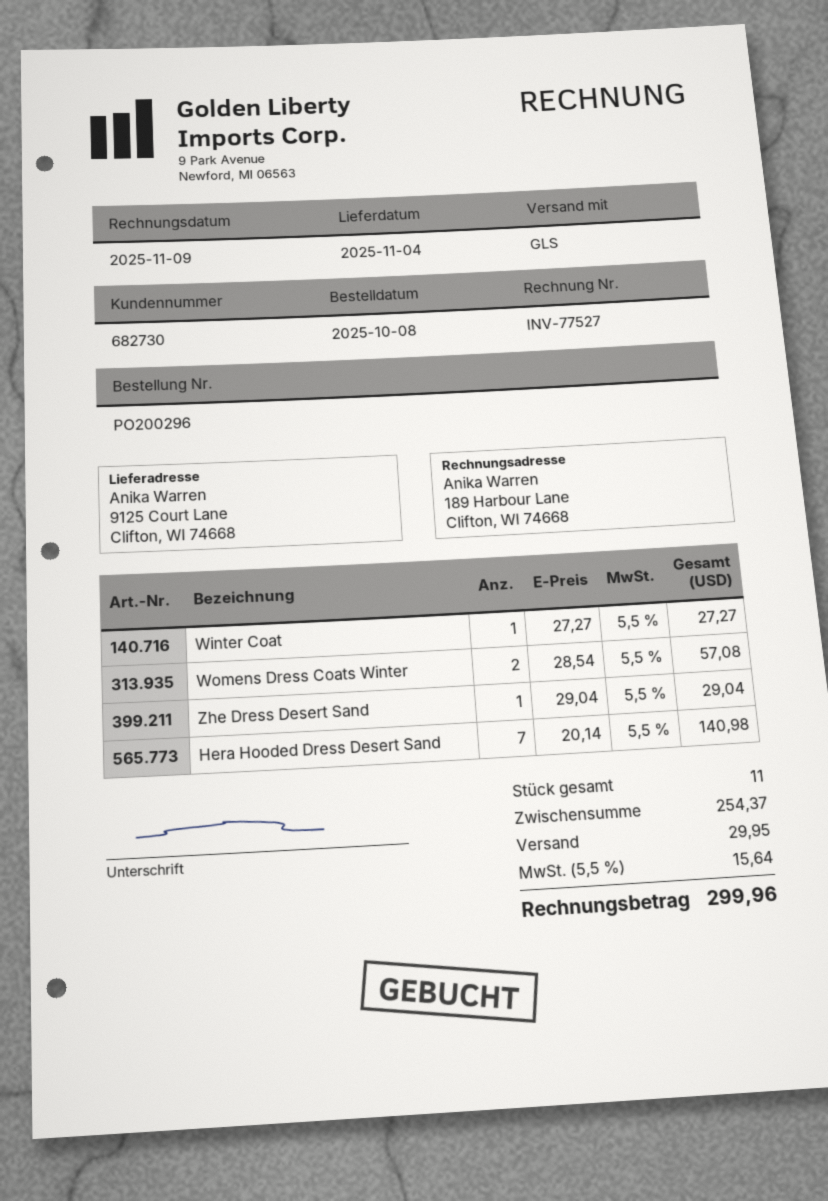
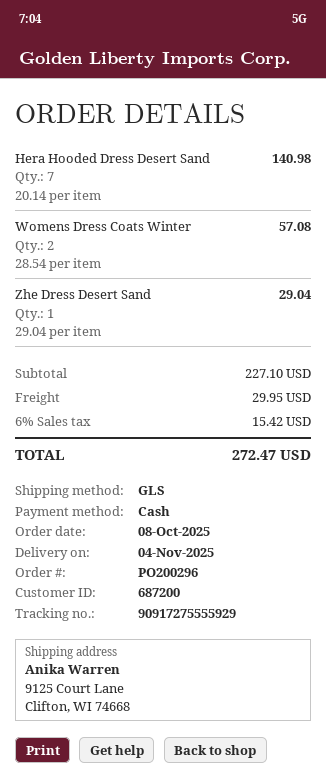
customer number: 682730 -> 687200
Winter Coat: 1 x 27.27 = 27.27 -> none
subtotal: 254.37 -> 227.10
tax: 5.5% = 15.64 -> 6% = 15.42
total: 299.96 -> 272.47

